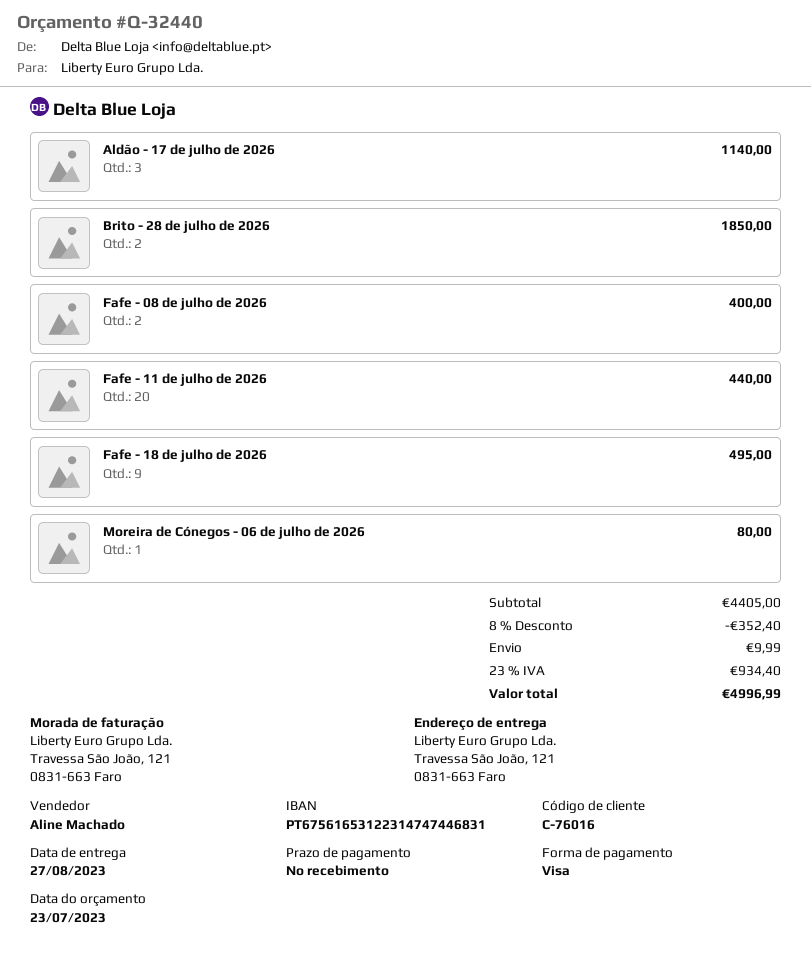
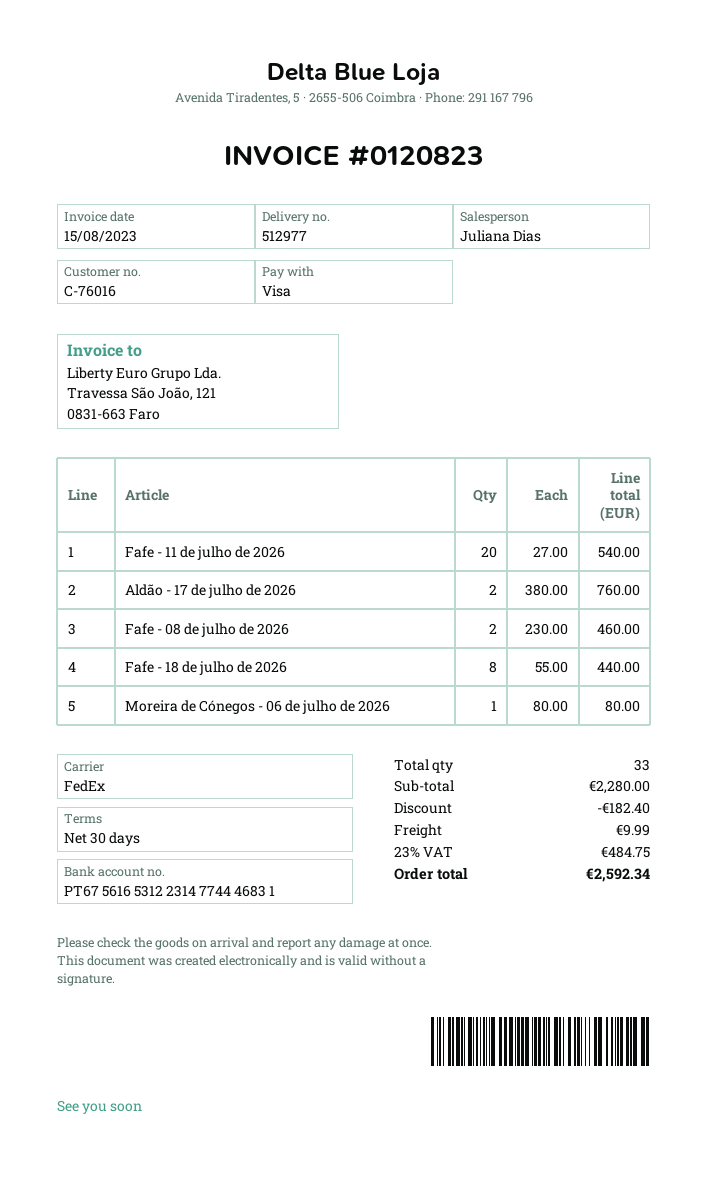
payment terms: on receipt -> 30 days
sales rep: Aline Machado -> Juliana Dias
bank account: PT67561653122314747446831 -> PT67561653122314774446831
Aldão - 17 de julho de 2026: 3 for 1140.00 -> 2 for 760.00
Brito - 28 de julho de 2026: 2 for 1850.00 -> none
Fafe - 08 de julho de 2026: 2 for 400.00 -> 2 for 460.00
Fafe - 11 de julho de 2026: 20 for 440.00 -> 20 for 540.00
Fafe - 18 de julho de 2026: 9 for 495.00 -> 8 for 440.00
subtotal: 4405.00 -> 2280.00
discount: 352.40 -> 182.40
tax: 23% = 934.40 -> 23% = 484.75
total: 4996.99 -> 2592.34

